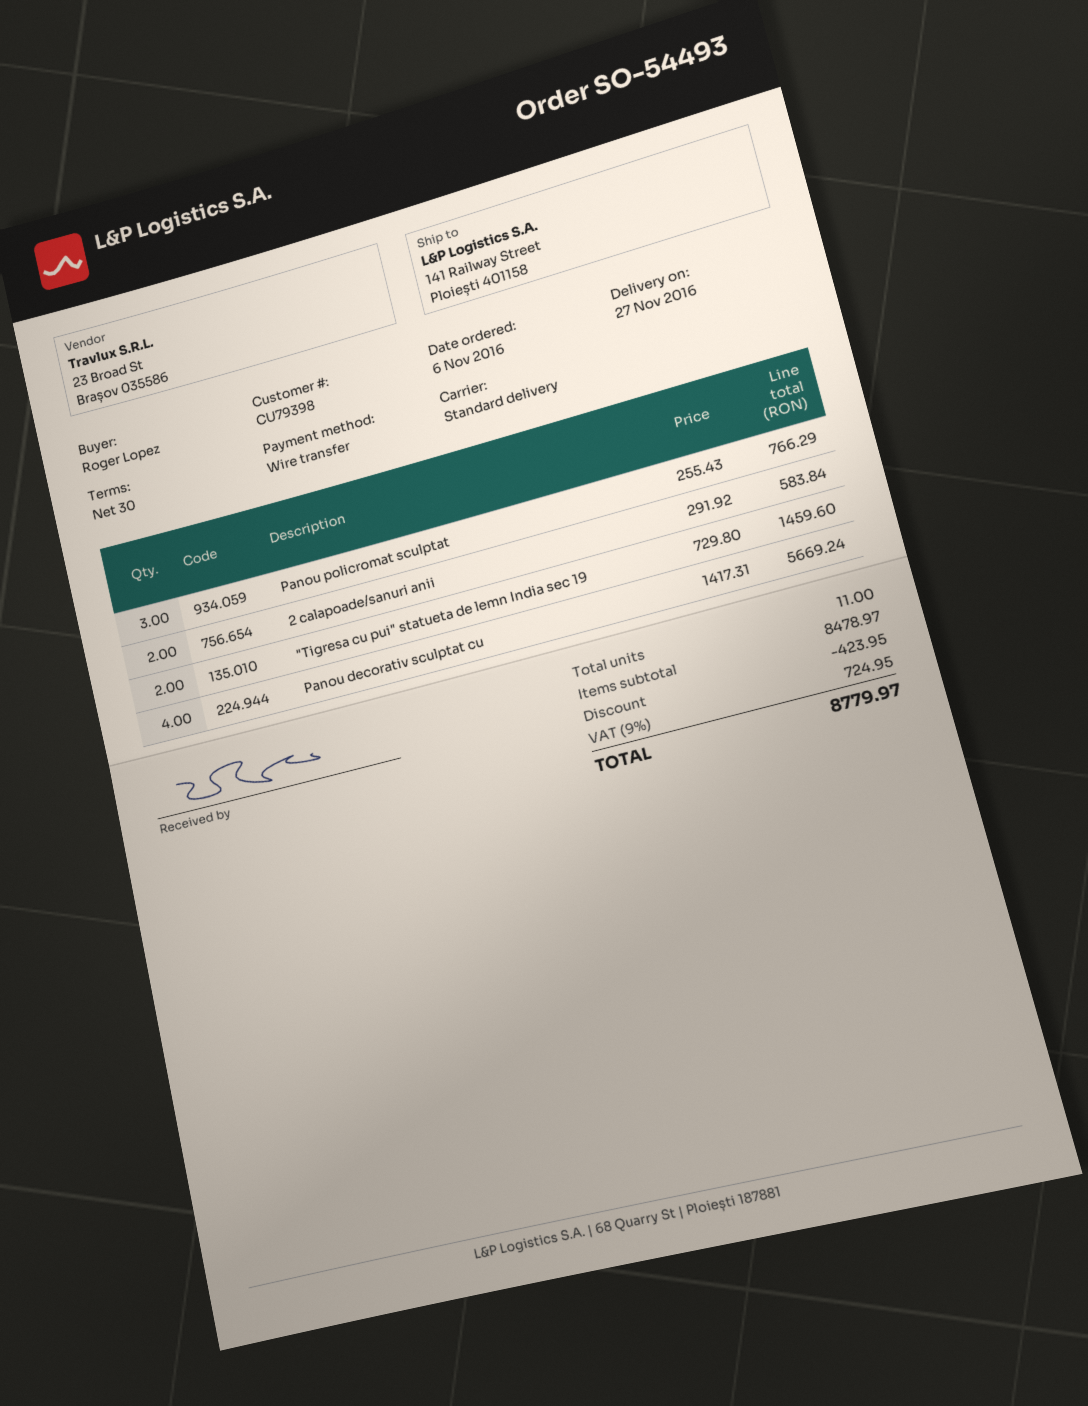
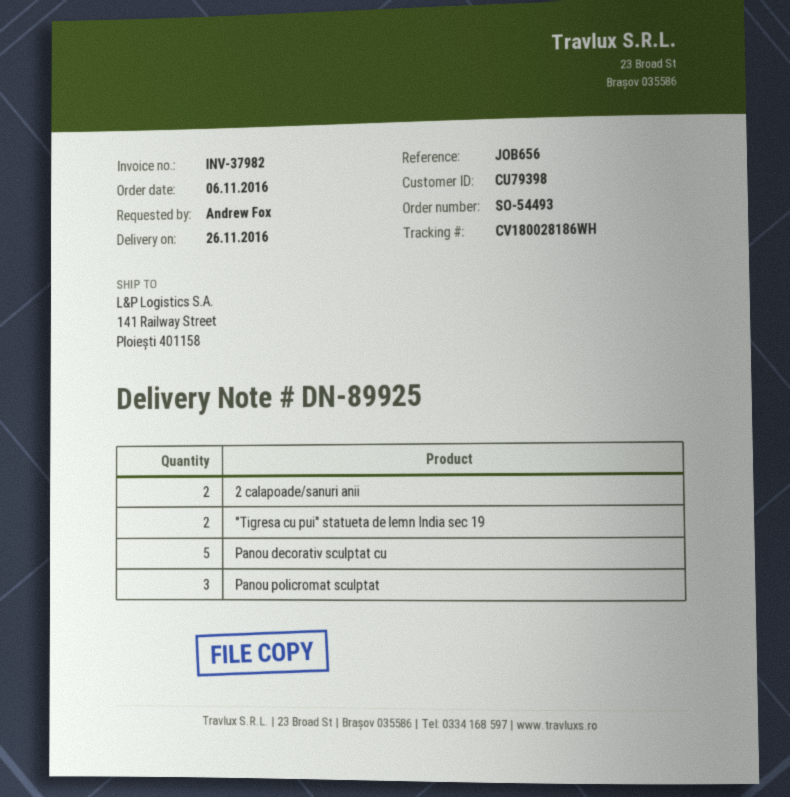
delivery date: 2016-11-27 -> 2016-11-26
ordered by: Roger Lopez -> Andrew Fox
Panou decorativ sculptat cu: 4 -> 5

